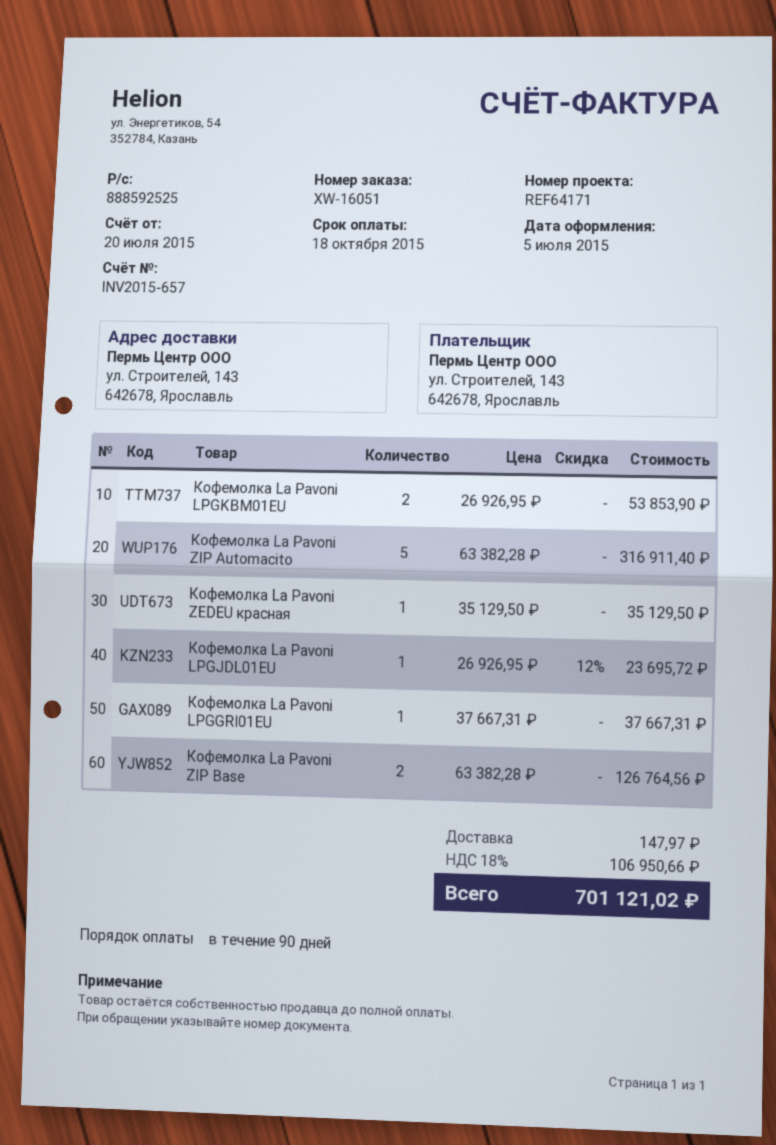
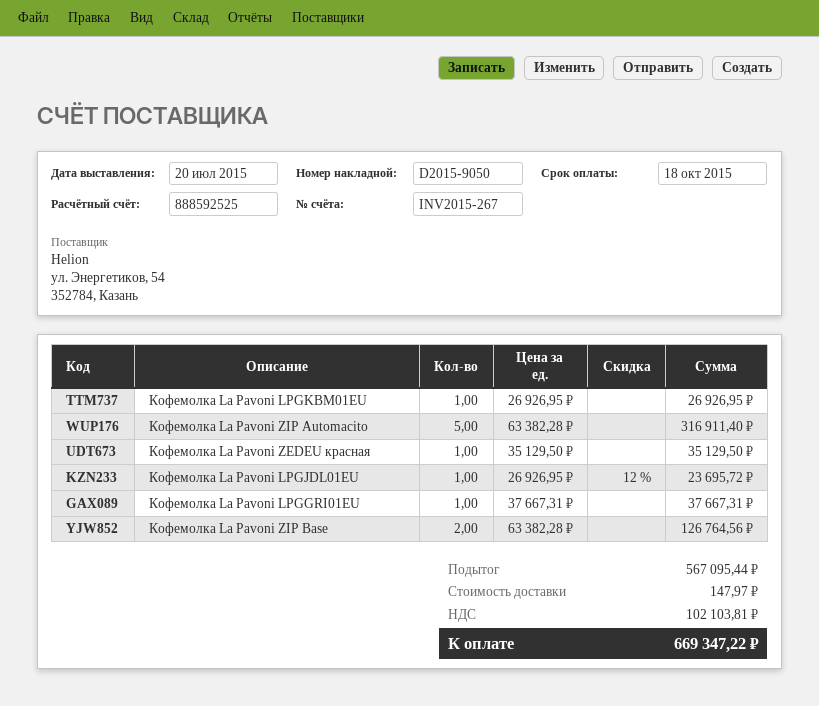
invoice number: INV2015-657 -> INV2015-267
Кофемолка La Pavoni LPGKBM01EU: 2 x 26926.95 = 53853.90 -> 1 x 26926.95 = 26926.95
tax: 106950.66 -> 102103.81
total: 701121.02 -> 669347.22

